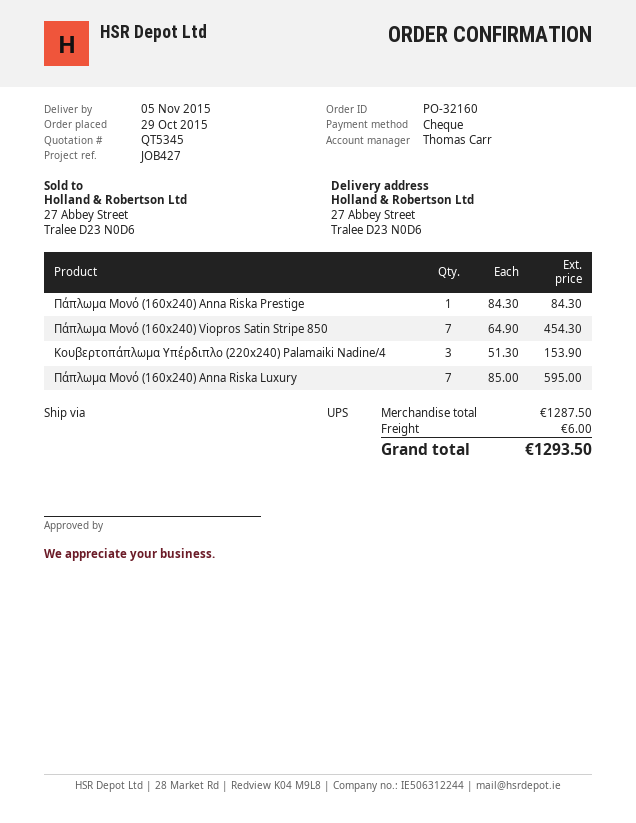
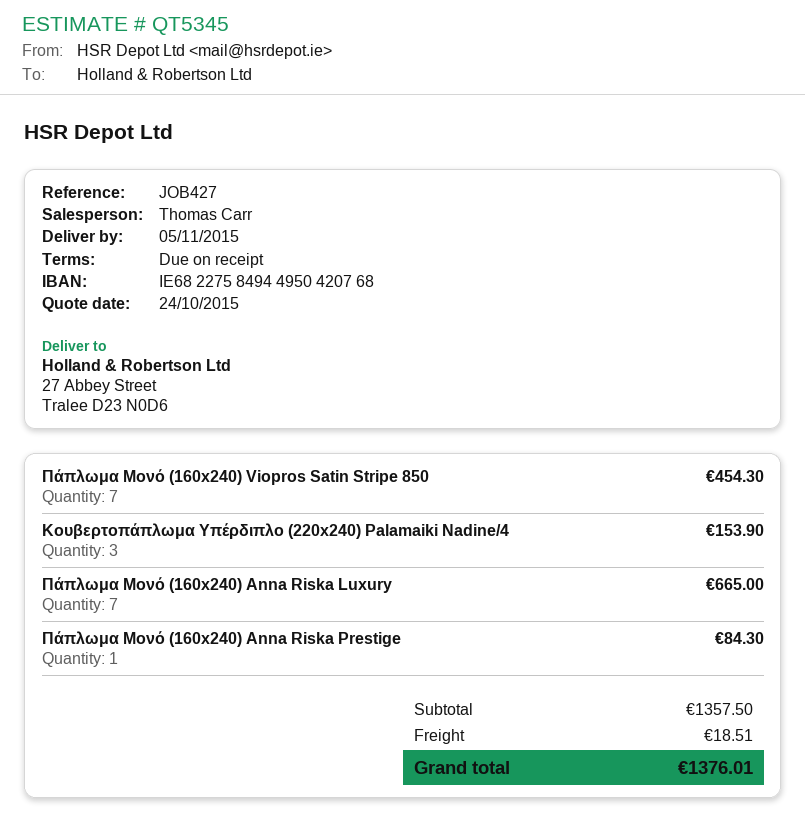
Πάπλωμα Μονό (160x240) Anna Riska Luxury: 7 for 595.00 -> 7 for 665.00
subtotal: 1287.50 -> 1357.50
shipping: 6.00 -> 18.51
total: 1293.50 -> 1376.01

